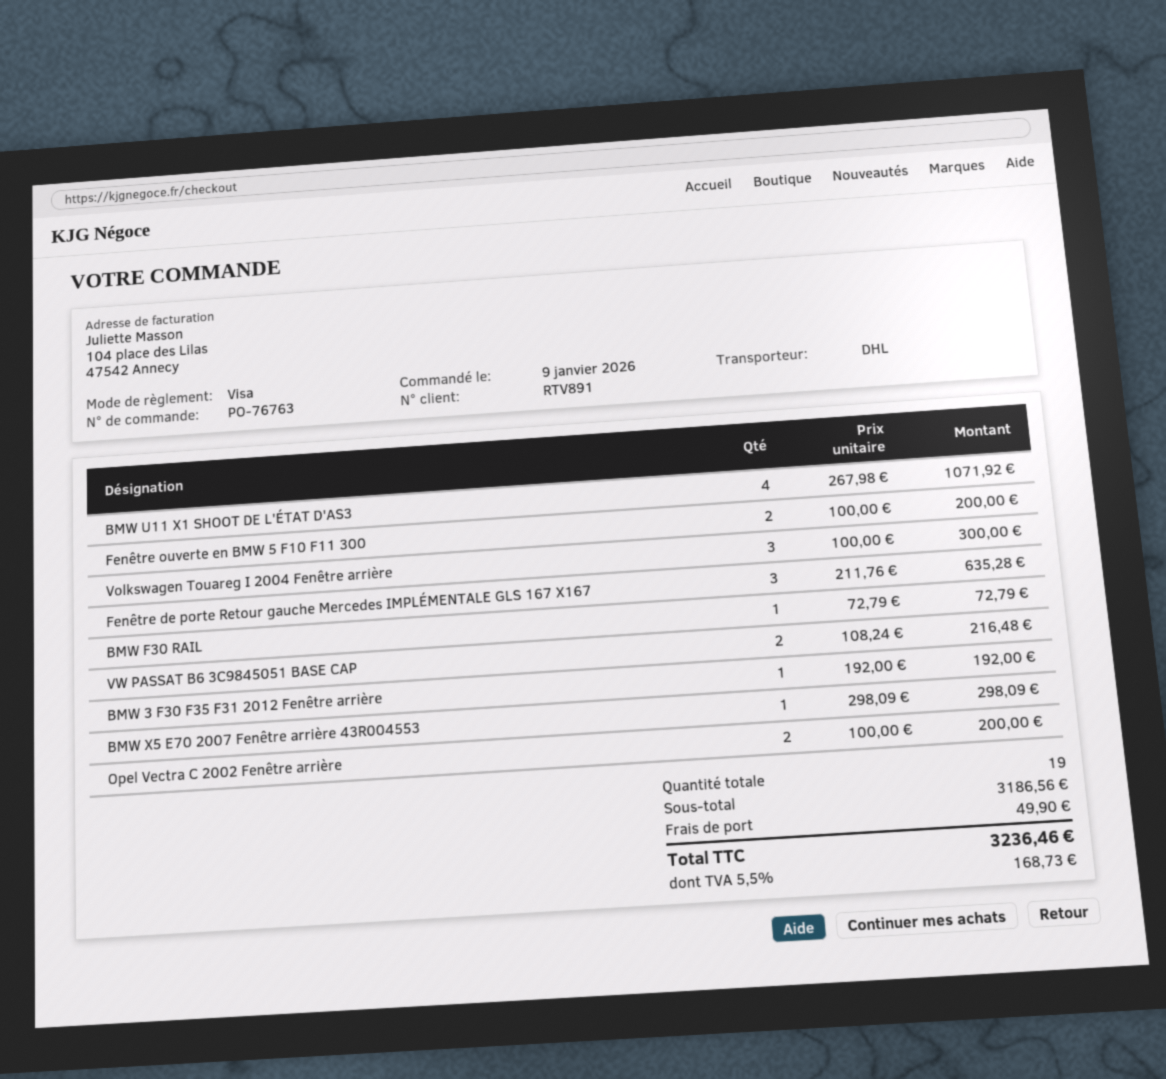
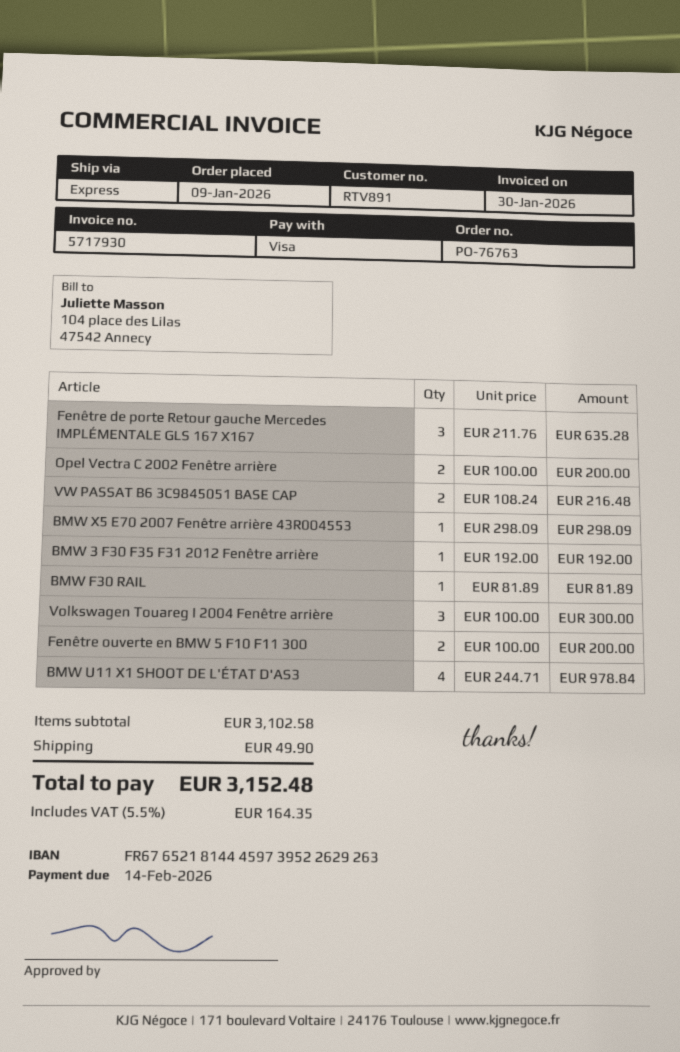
shipping method: DHL -> express
BMW U11 X1 SHOOT DE L'ÉTAT D'AS3: 4 x 267.98 = 1071.92 -> 4 x 244.71 = 978.84
BMW F30 RAIL: 1 x 72.79 = 72.79 -> 1 x 81.89 = 81.89
subtotal: 3186.56 -> 3102.58
tax: 5.5% = 168.73 -> 5.5% = 164.35
total: 3236.46 -> 3152.48

